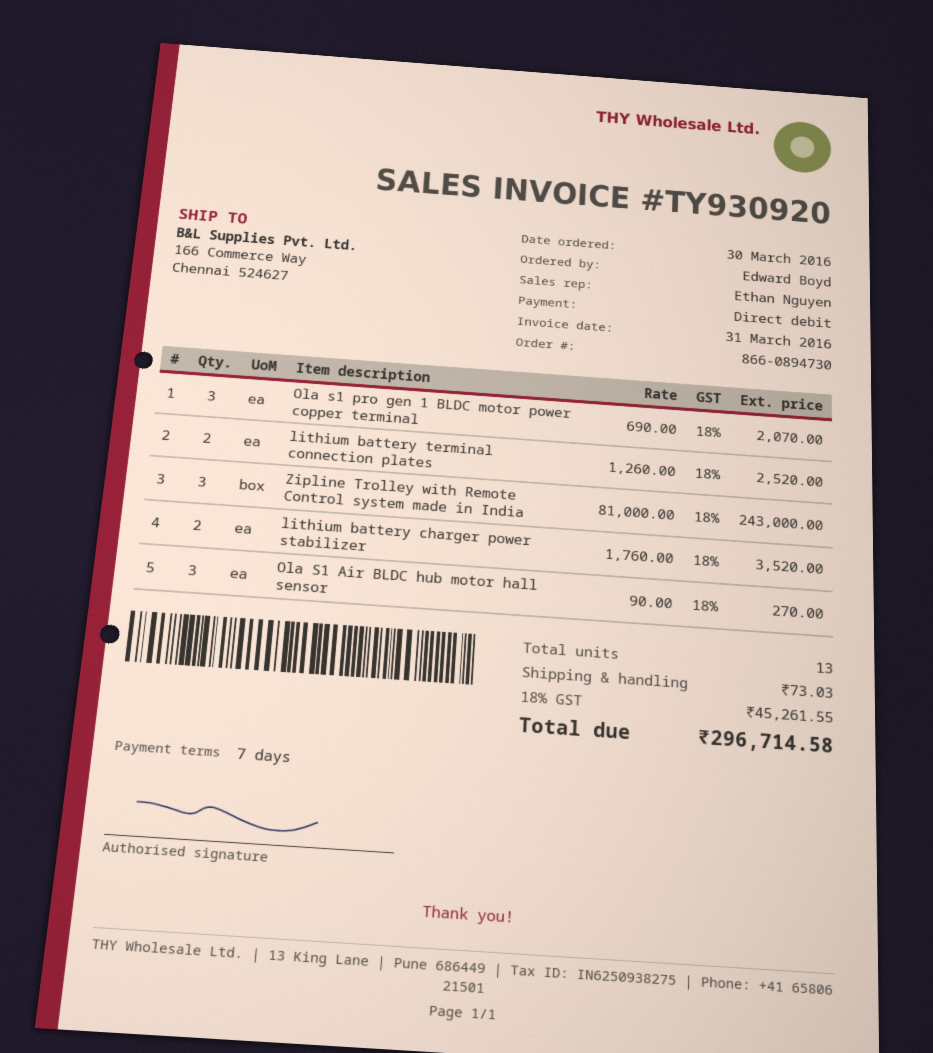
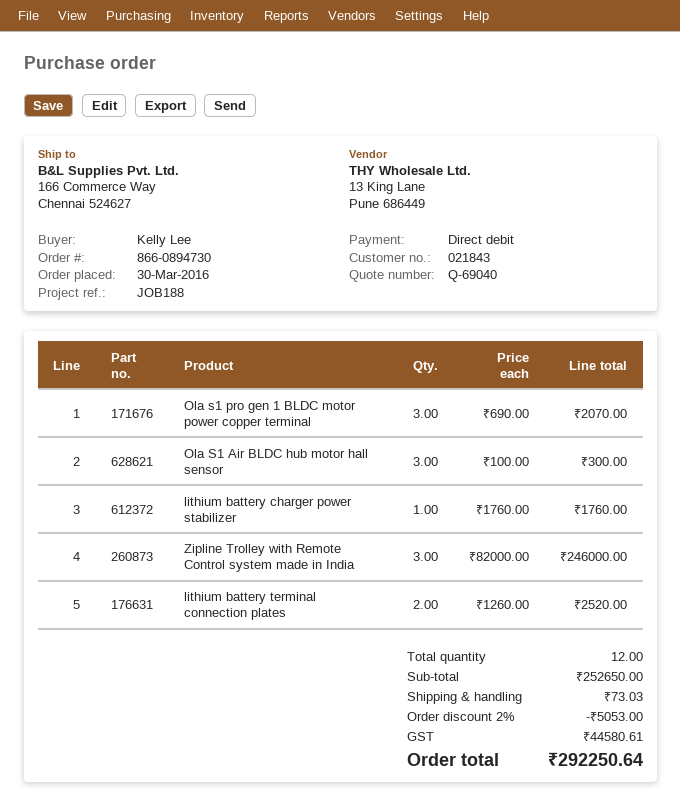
ordered by: Edward Boyd -> Kelly Lee
Zipline Trolley with Remote Control system made in India: 3 x 81000.00 = 243000.00 -> 3 x 82000.00 = 246000.00
lithium battery charger power stabilizer: 2 x 1760.00 = 3520.00 -> 1 x 1760.00 = 1760.00
Ola S1 Air BLDC hub motor hall sensor: 3 x 90.00 = 270.00 -> 3 x 100.00 = 300.00
total quantity: 13 -> 12
discount: none -> 2% = 5053.00
tax: 45261.55 -> 44580.61
total: 296714.58 -> 292250.64

